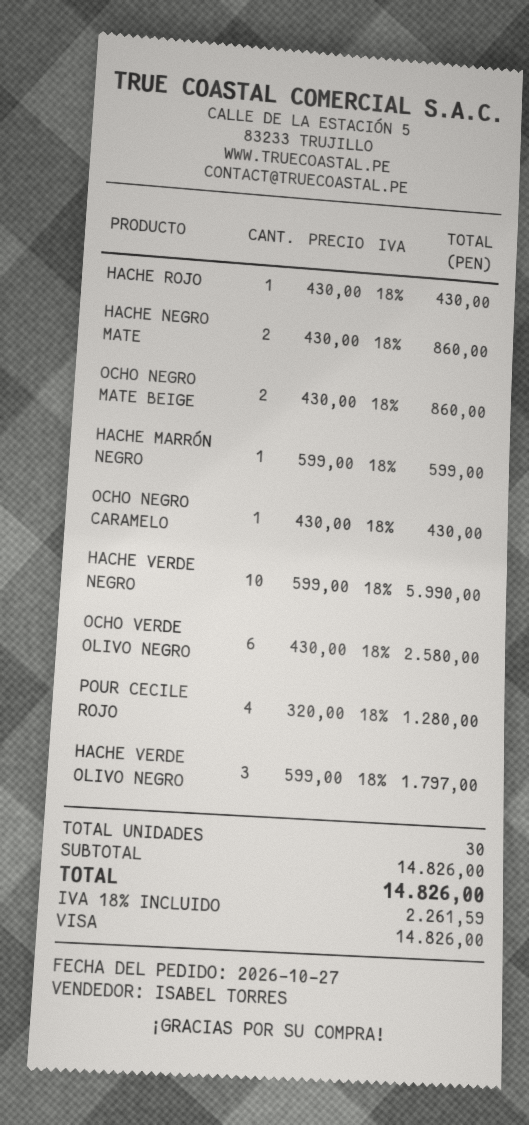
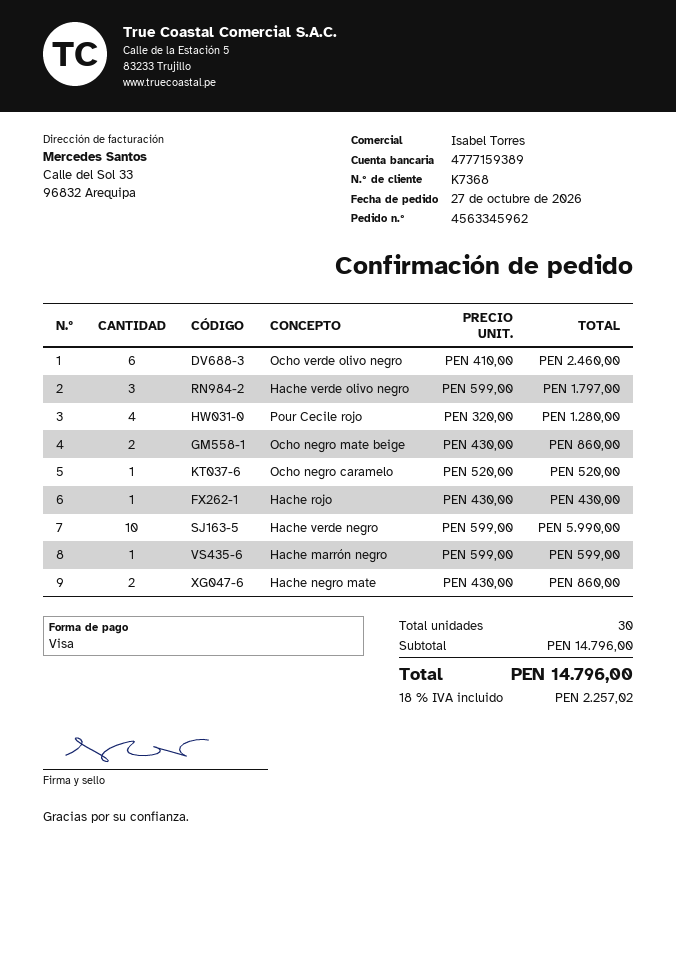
OCHO NEGRO CARAMELO: 1 x 430.00 = 430.00 -> 1 x 520.00 = 520.00
OCHO VERDE OLIVO NEGRO: 6 x 430.00 = 2580.00 -> 6 x 410.00 = 2460.00
subtotal: 14826.00 -> 14796.00
tax: 18% = 2261.59 -> 18% = 2257.02
total: 14826.00 -> 14796.00

